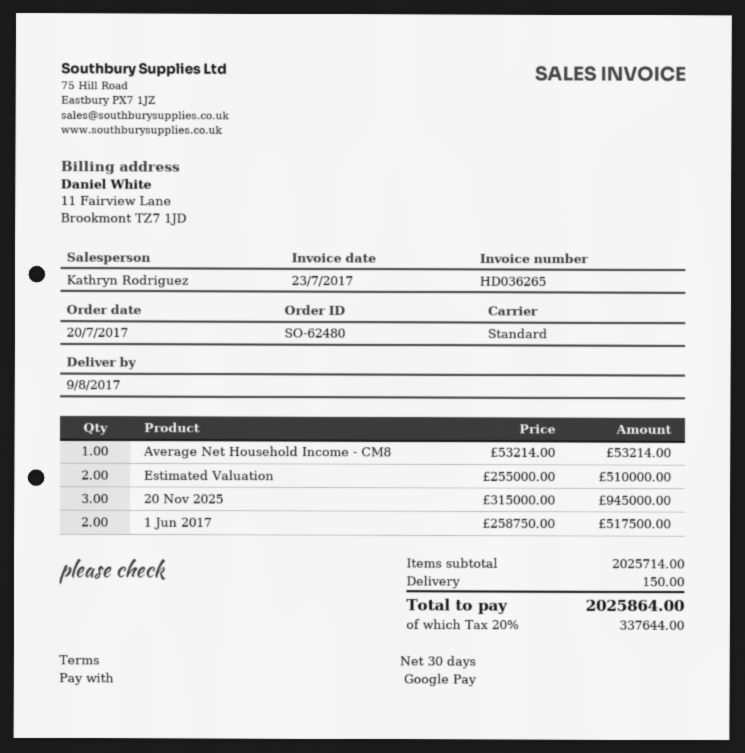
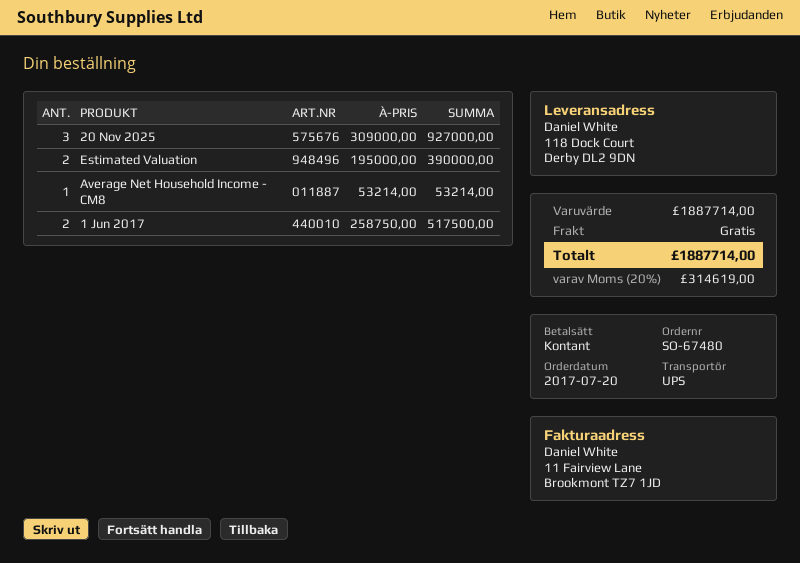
order number: SO-62480 -> SO-67480
payment method: Google Pay -> cash
shipping method: standard -> UPS
Estimated Valuation: 2 x 255000.00 = 510000.00 -> 2 x 195000.00 = 390000.00
20 Nov 2025: 3 x 315000.00 = 945000.00 -> 3 x 309000.00 = 927000.00
subtotal: 2025714.00 -> 1887714.00
shipping: 150.00 -> 0.00
tax: 20% = 337644.00 -> 20% = 314619.00
total: 2025864.00 -> 1887714.00

